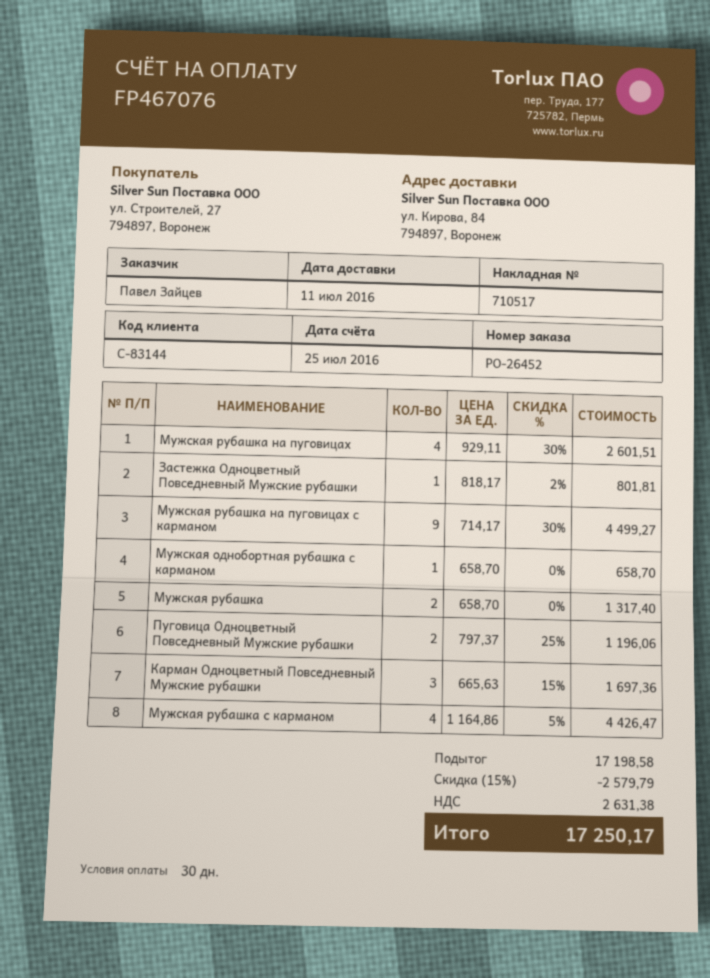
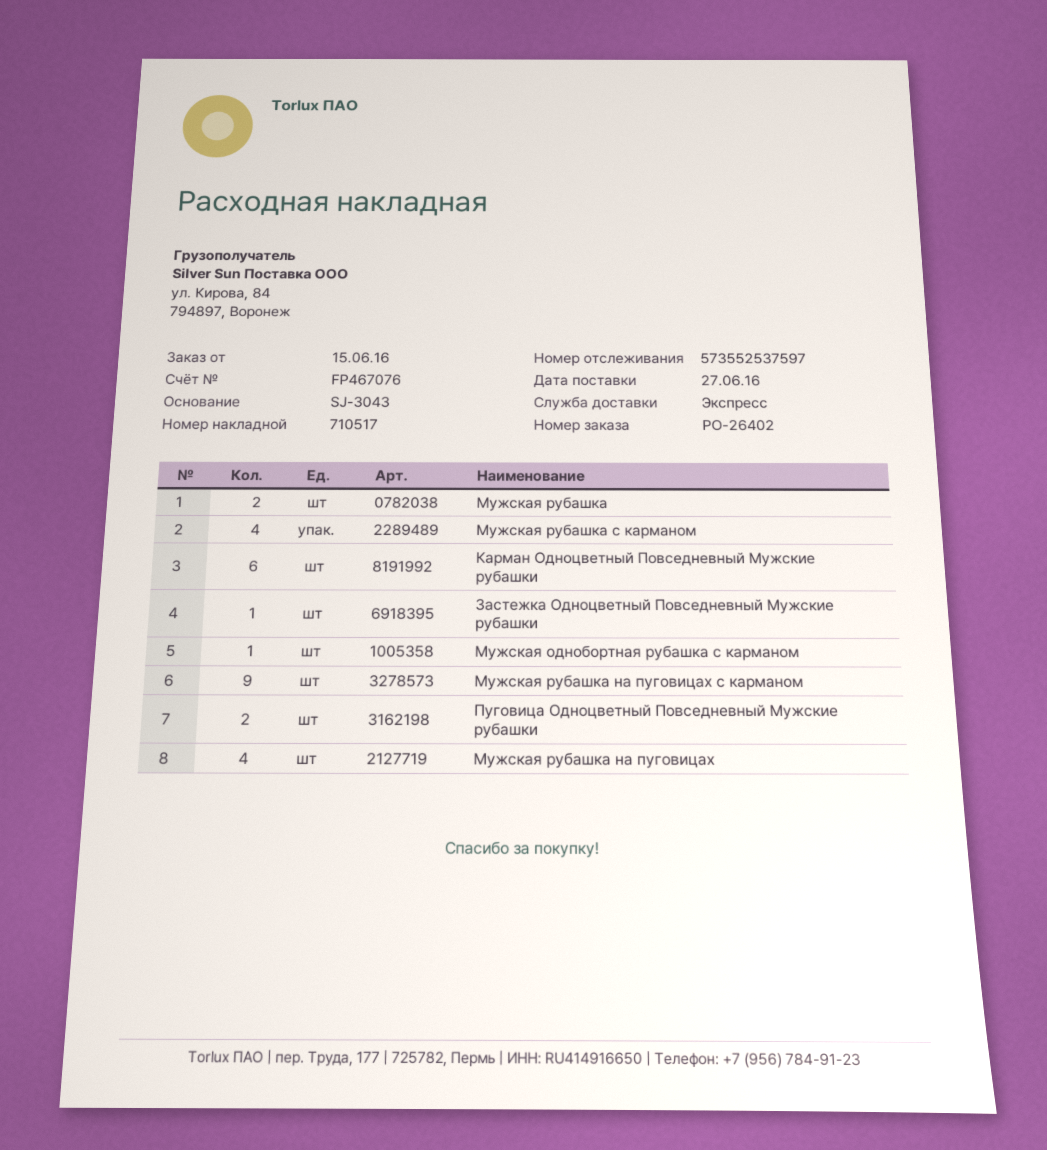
order number: PO-26452 -> PO-26402
delivery date: 2016-07-11 -> 2016-06-27
Карман Одноцветный Повседневный Мужские рубашки: 3 -> 6

